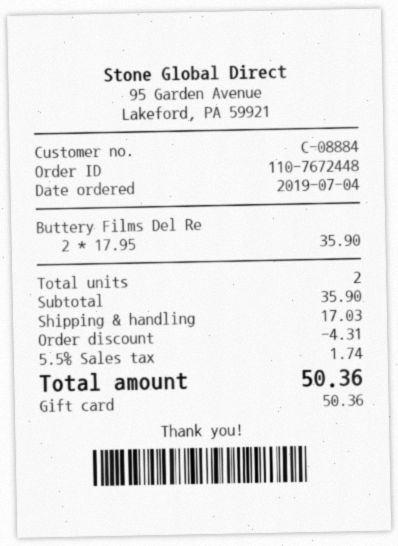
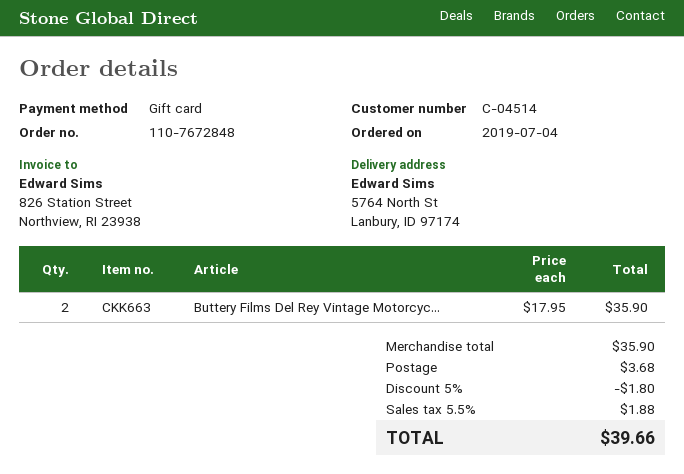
order number: 110-7672448 -> 110-7672848
customer number: C-08884 -> C-04514
discount: 4.31 -> 1.80
shipping: 17.03 -> 3.68
tax: 5.5% = 1.74 -> 5.5% = 1.88
total: 50.36 -> 39.66

